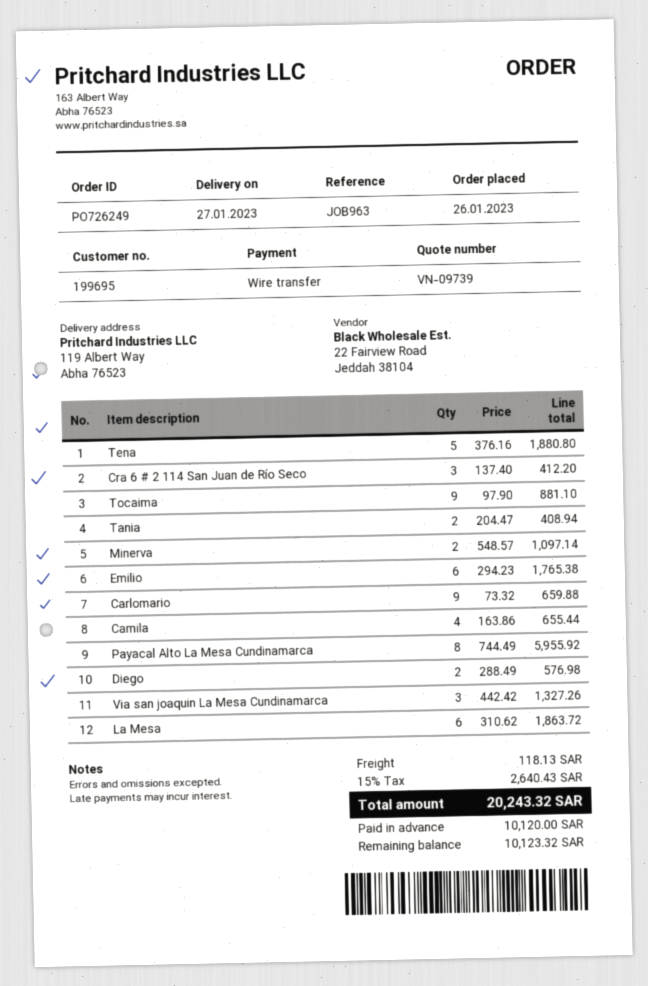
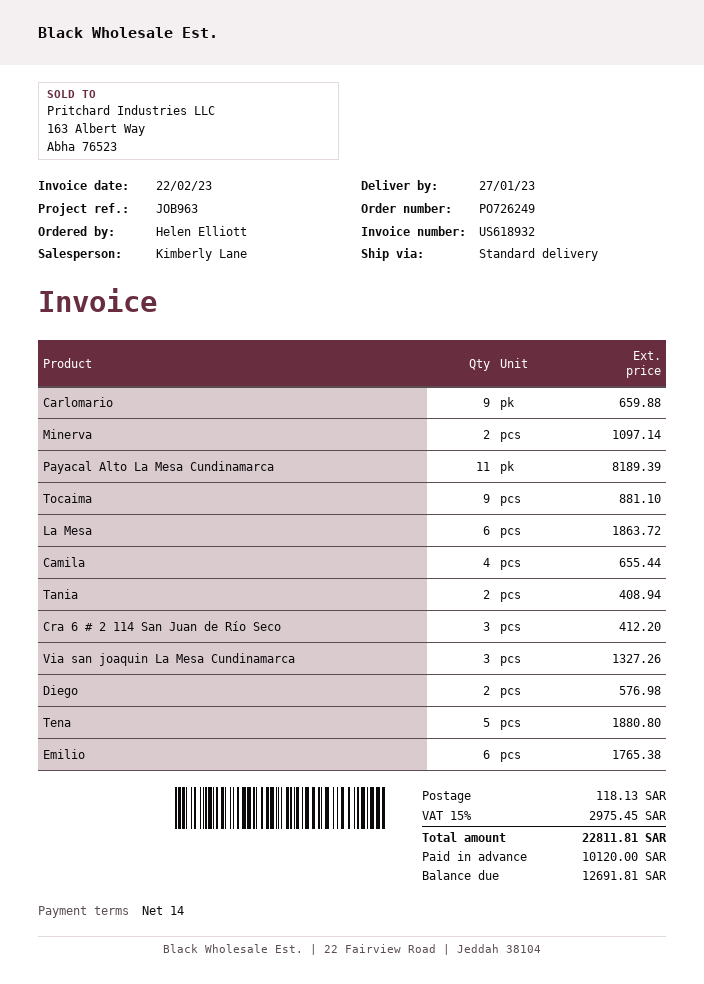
Payacal Alto La Mesa Cundinamarca: 8 for 5955.92 -> 11 for 8189.39
tax: 15% = 2640.43 -> 15% = 2975.45
total: 20243.32 -> 22811.81
balance: 10123.32 -> 12691.81

